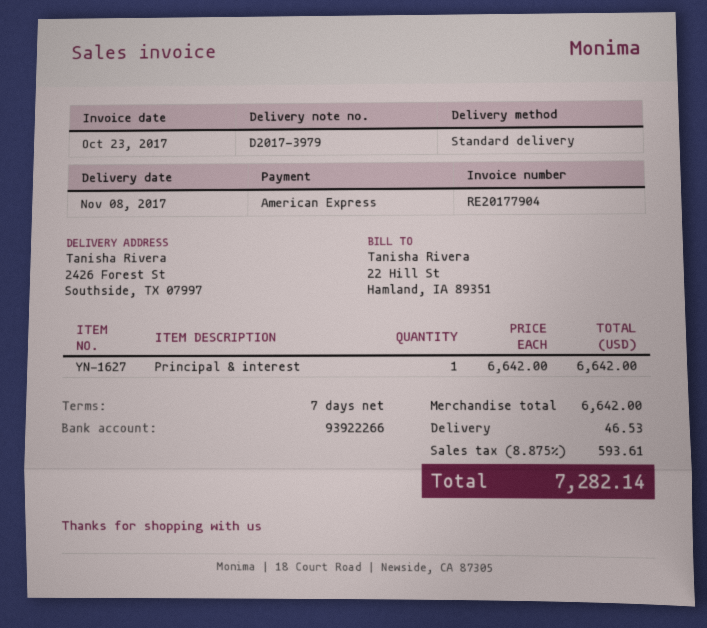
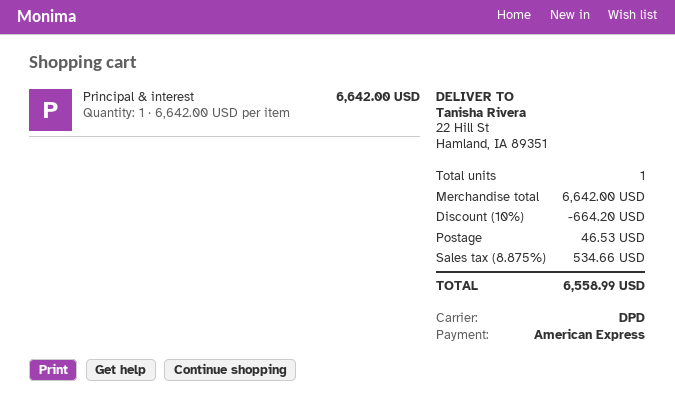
shipping method: standard -> DPD
ship to: 2426 Forest St, Southside, TX 07997 -> 22 Hill St, Hamland, IA 89351
discount: none -> 10% = 664.20
tax: 8.875% = 593.61 -> 8.875% = 534.66
total: 7282.14 -> 6558.99

